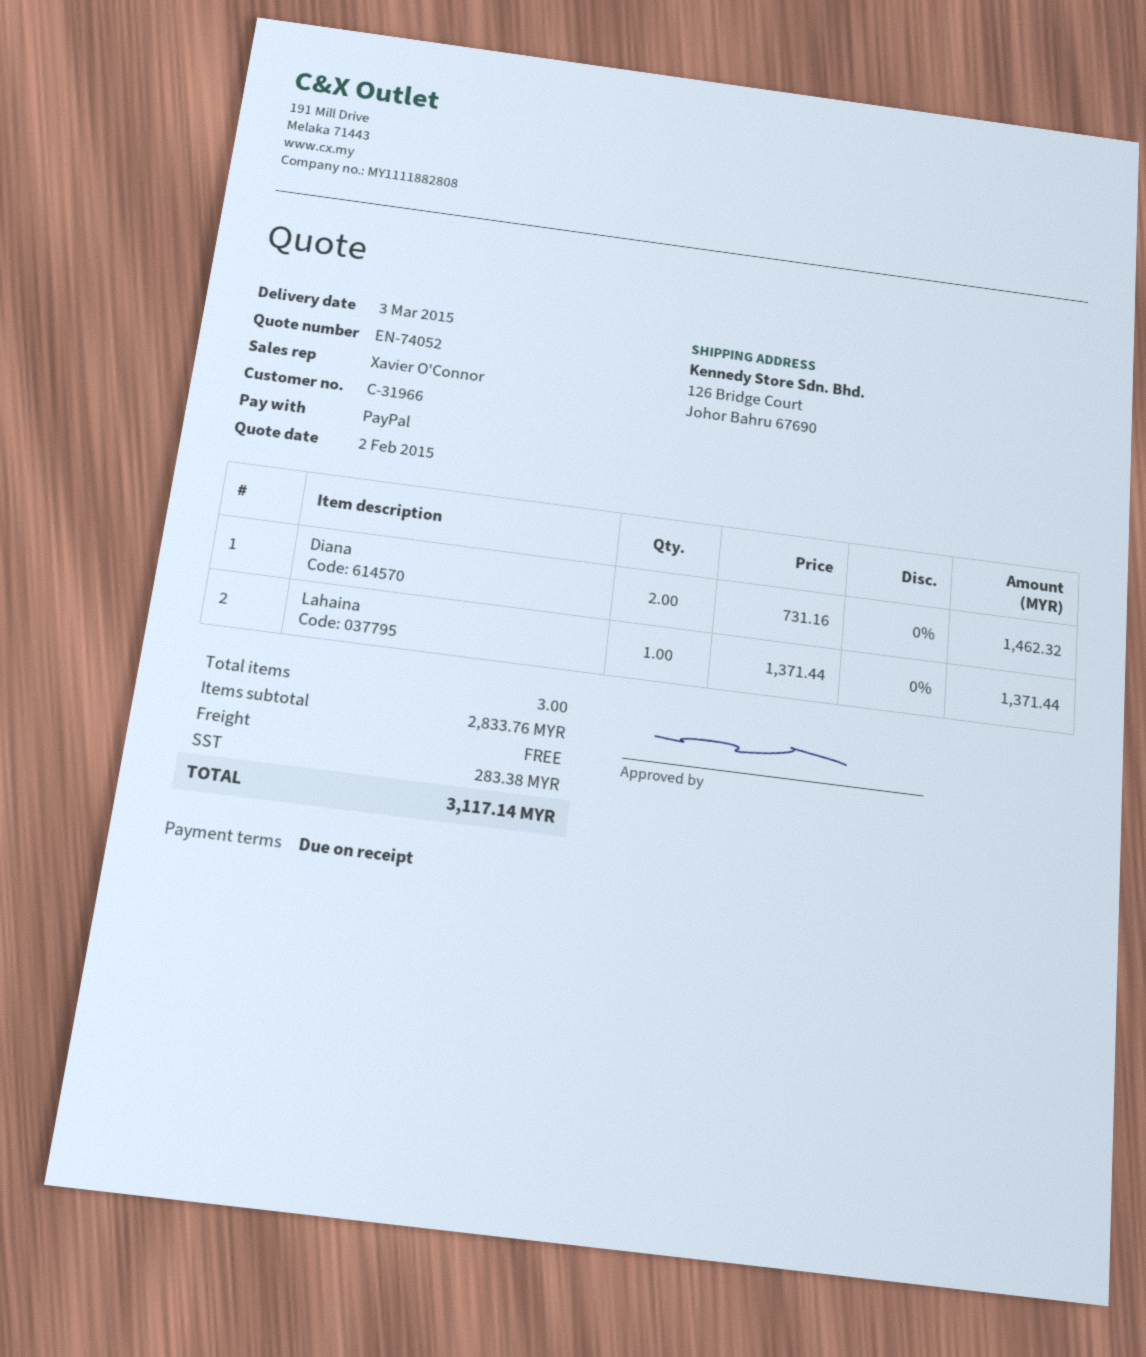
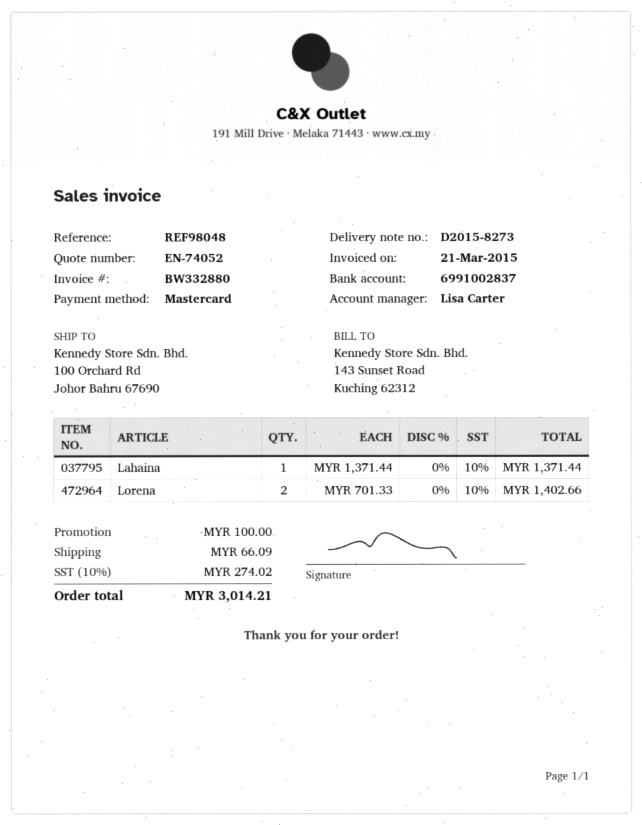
sales rep: Xavier O'Connor -> Lisa Carter
payment method: PayPal -> Mastercard
ship to: 126 Bridge Court, Johor Bahru 67690 -> 100 Orchard Rd, Johor Bahru 67690
Diana: 2 x 731.16 = 1462.32 -> none
Lorena: none -> 2 x 701.33 = 1402.66
discount: none -> 100.00
shipping: 0.00 -> 66.09
tax: 283.38 -> 274.02
total: 3117.14 -> 3014.21

